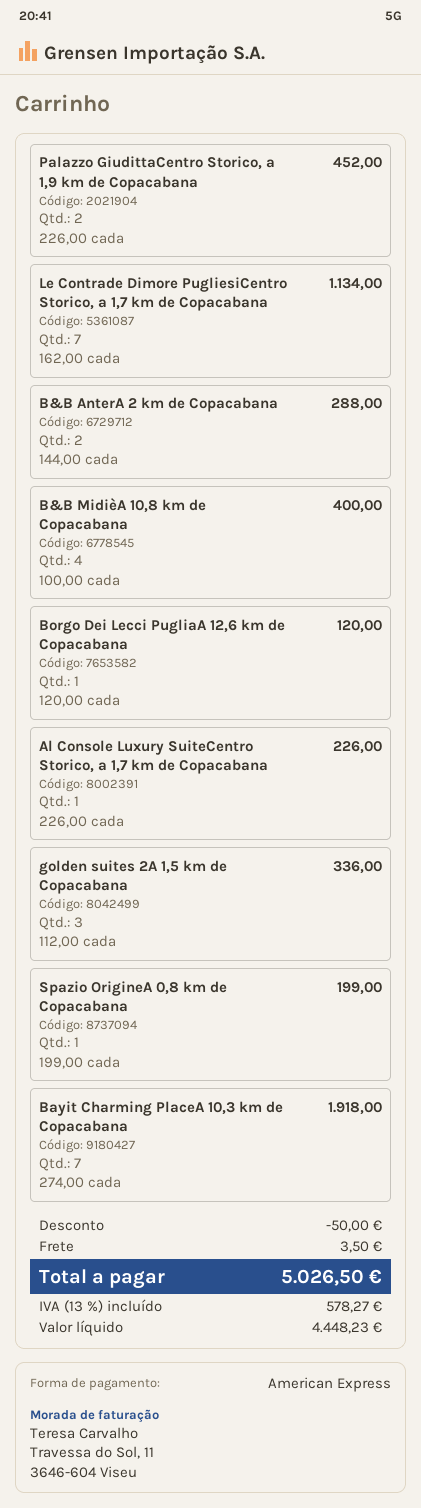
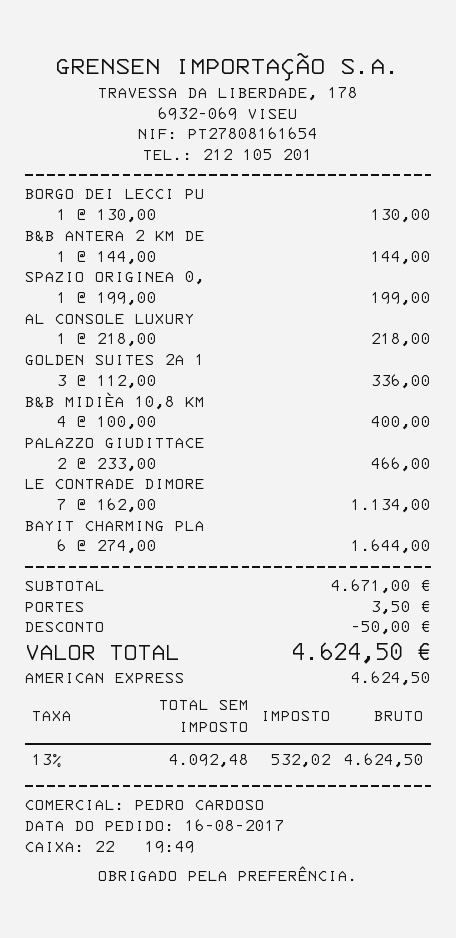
Palazzo GiudittaCentro Storico, a 1,9 km de Copacabana: 2 x 226.00 = 452.00 -> 2 x 233.00 = 466.00
B&B AnterA 2 km de Copacabana: 2 x 144.00 = 288.00 -> 1 x 144.00 = 144.00
Borgo Dei Lecci PugliaA 12,6 km de Copacabana: 1 x 120.00 = 120.00 -> 1 x 130.00 = 130.00
Al Console Luxury SuiteCentro Storico, a 1,7 km de Copacabana: 1 x 226.00 = 226.00 -> 1 x 218.00 = 218.00
Bayit Charming PlaceA 10,3 km de Copacabana: 7 x 274.00 = 1918.00 -> 6 x 274.00 = 1644.00
net: 4448.23 -> 4092.48
tax: 13% = 578.27 -> 13% = 532.02
total: 5026.50 -> 4624.50

